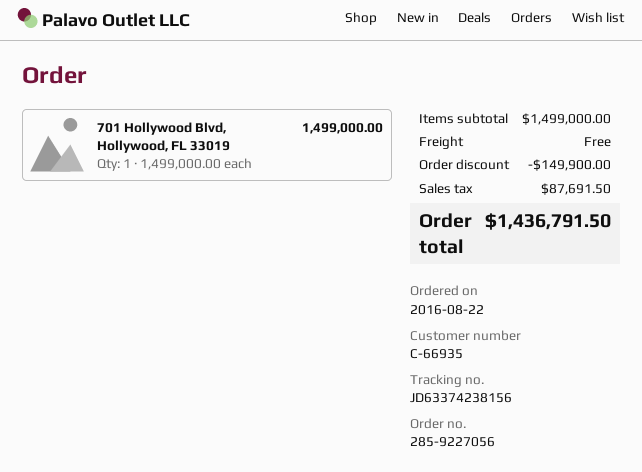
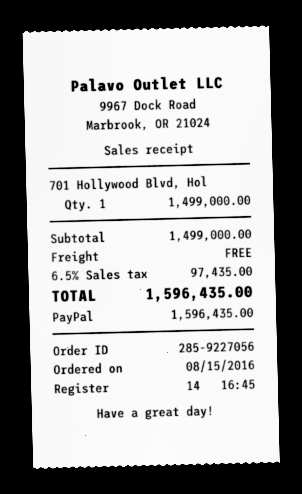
order date: 2016-08-22 -> 2016-08-15
discount: 149900.00 -> none
tax: 87691.50 -> 97435.00
total: 1436791.50 -> 1596435.00

